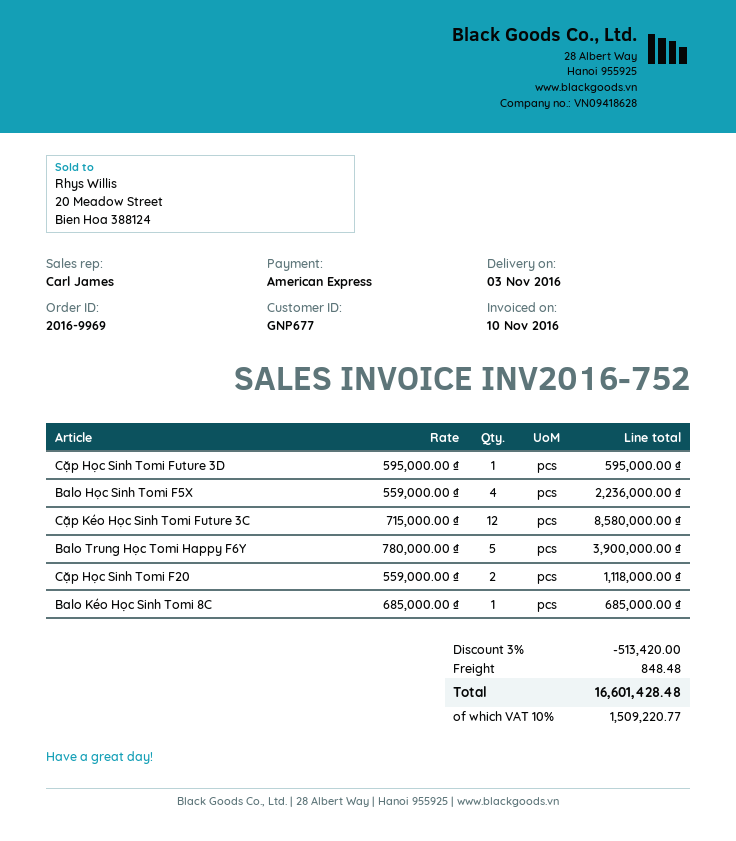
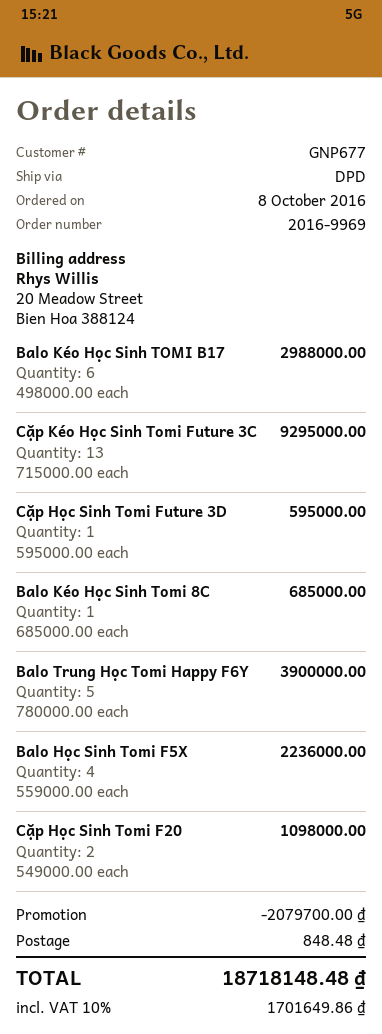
Cặp Kéo Học Sinh Tomi Future 3C: 12 x 715000.00 = 8580000.00 -> 13 x 715000.00 = 9295000.00
Cặp Học Sinh Tomi F20: 2 x 559000.00 = 1118000.00 -> 2 x 549000.00 = 1098000.00
Balo Kéo Học Sinh TOMI B17: none -> 6 x 498000.00 = 2988000.00
discount: 513420.00 -> 2079700.00
tax: 10% = 1509220.77 -> 10% = 1701649.86
total: 16601428.48 -> 18718148.48

